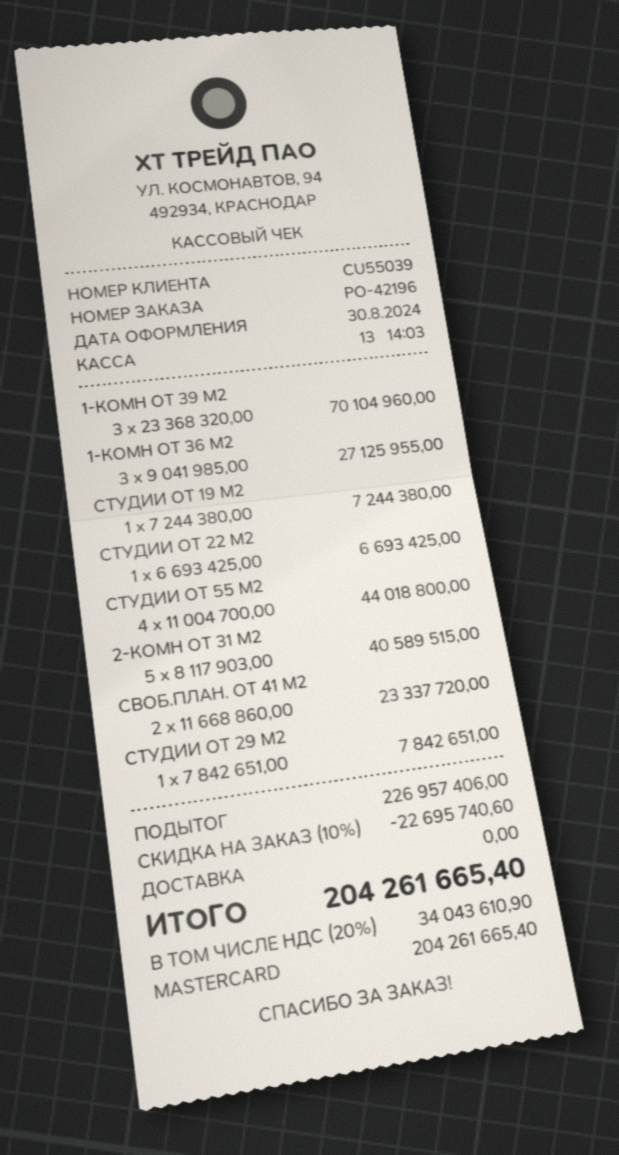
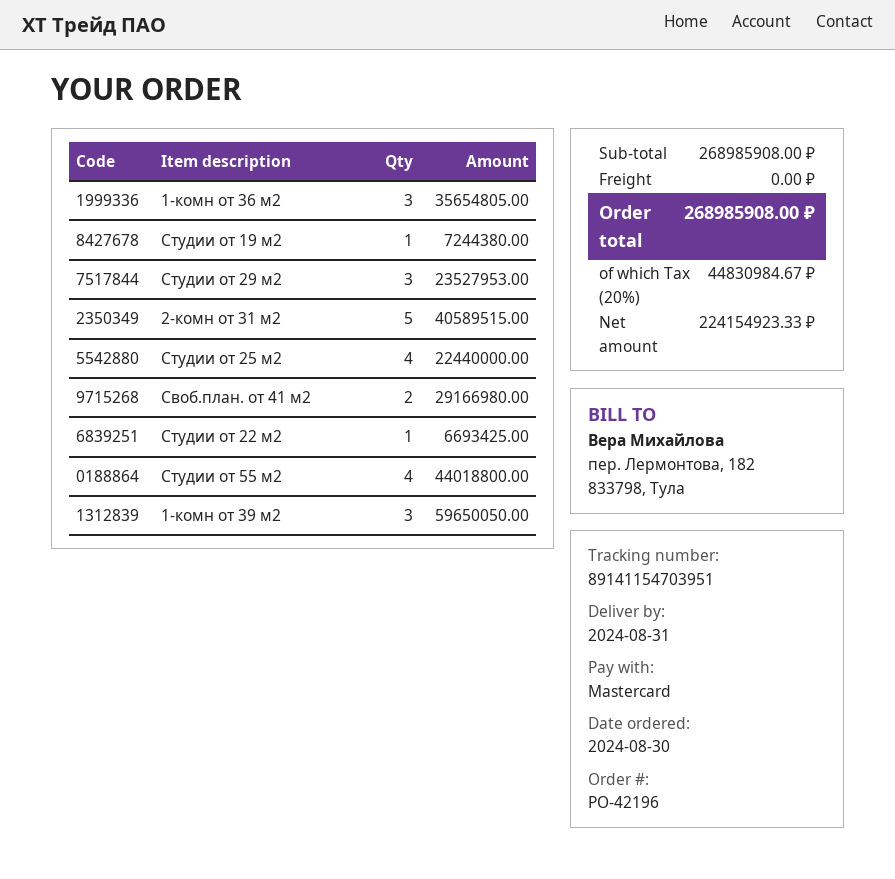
1-КОМН ОТ 39 М2: 3 for 70104960.00 -> 3 for 59650050.00
1-КОМН ОТ 36 М2: 3 for 27125955.00 -> 3 for 35654805.00
СВОБ.ПЛАН. ОТ 41 М2: 2 for 23337720.00 -> 2 for 29166980.00
СТУДИИ ОТ 29 М2: 1 for 7842651.00 -> 3 for 23527953.00
Студии от 25 м2: none -> 4 for 22440000.00
subtotal: 226957406.00 -> 268985908.00
discount: 10% = 22695740.60 -> none
tax: 20% = 34043610.90 -> 20% = 44830984.67
total: 204261665.40 -> 268985908.00

